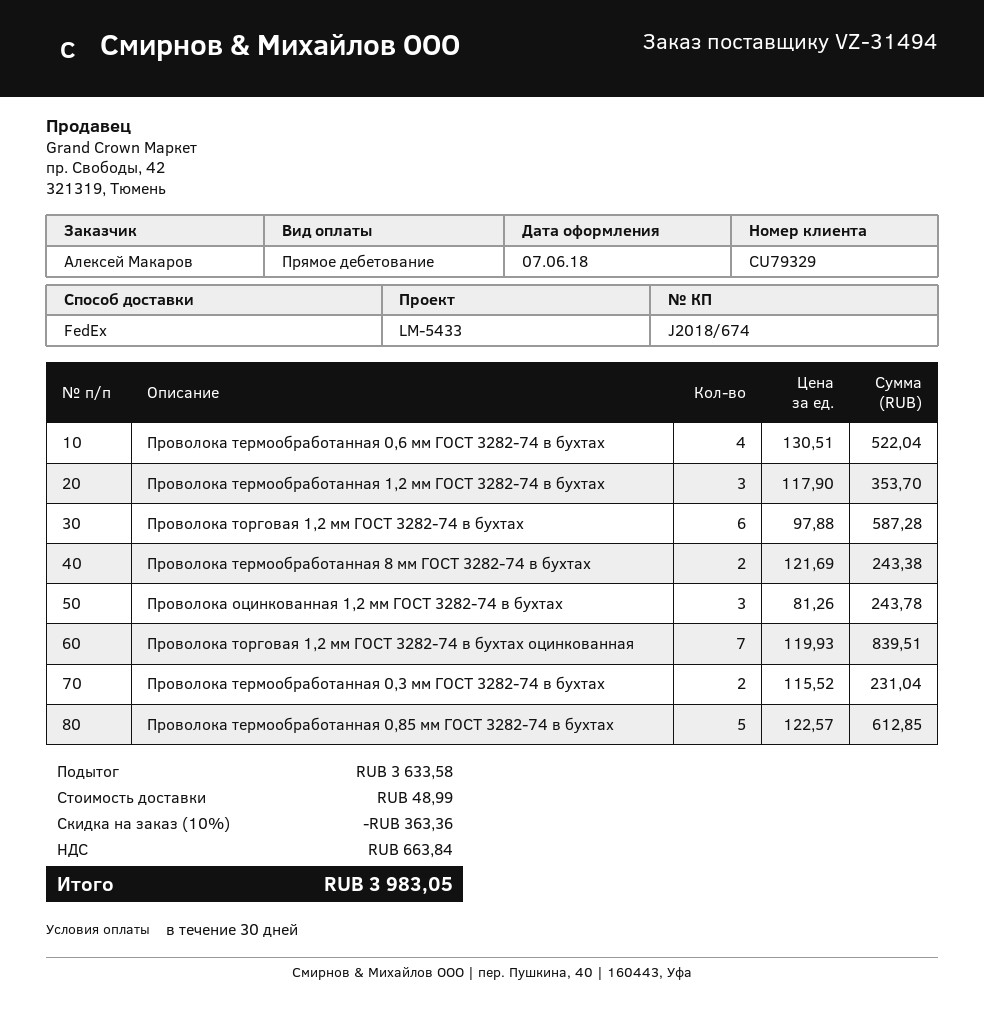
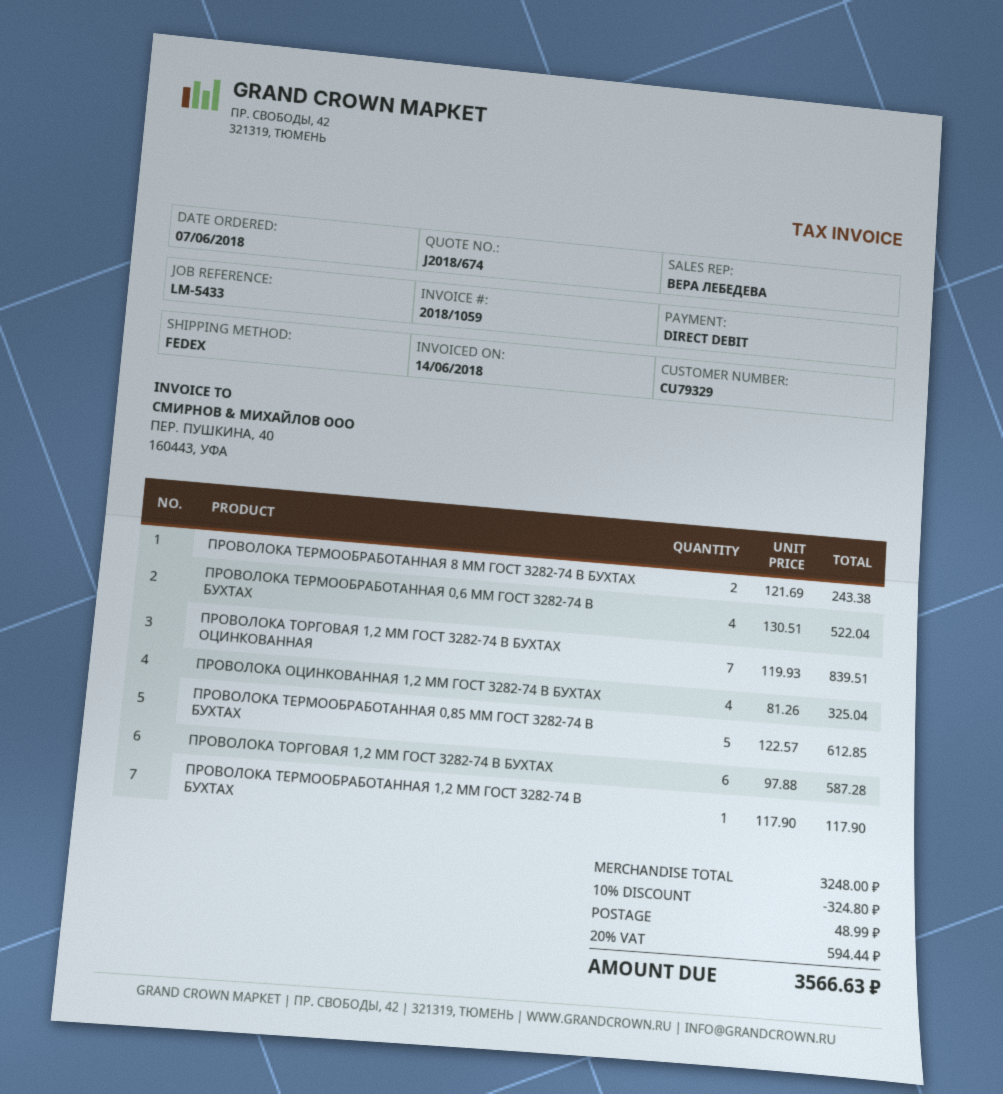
Проволока термообработанная 1,2 мм ГОСТ 3282-74 в бухтах: 3 x 117.90 = 353.70 -> 1 x 117.90 = 117.90
Проволока оцинкованная 1,2 мм ГОСТ 3282-74 в бухтах: 3 x 81.26 = 243.78 -> 4 x 81.26 = 325.04
Проволока термообработанная 0,3 мм ГОСТ 3282-74 в бухтах: 2 x 115.52 = 231.04 -> none
subtotal: 3633.58 -> 3248.00
discount: 10% = 363.36 -> 10% = 324.80
tax: 663.84 -> 594.44
total: 3983.05 -> 3566.63

